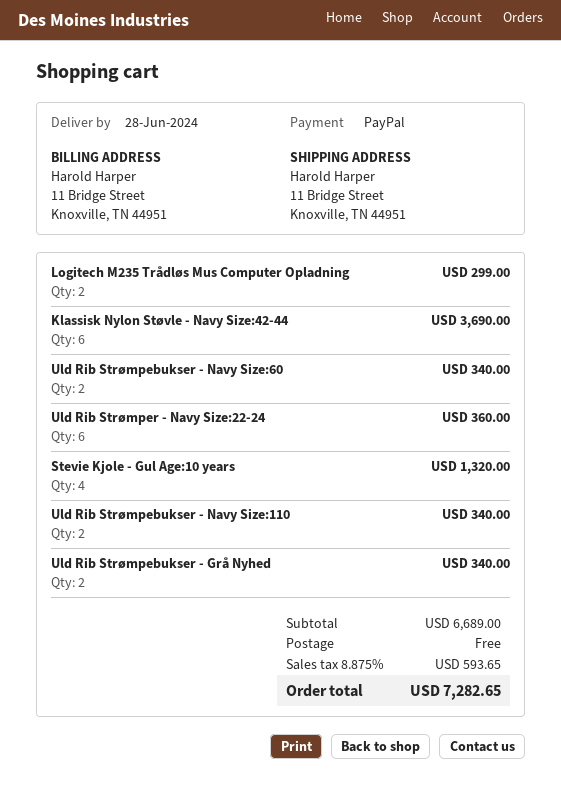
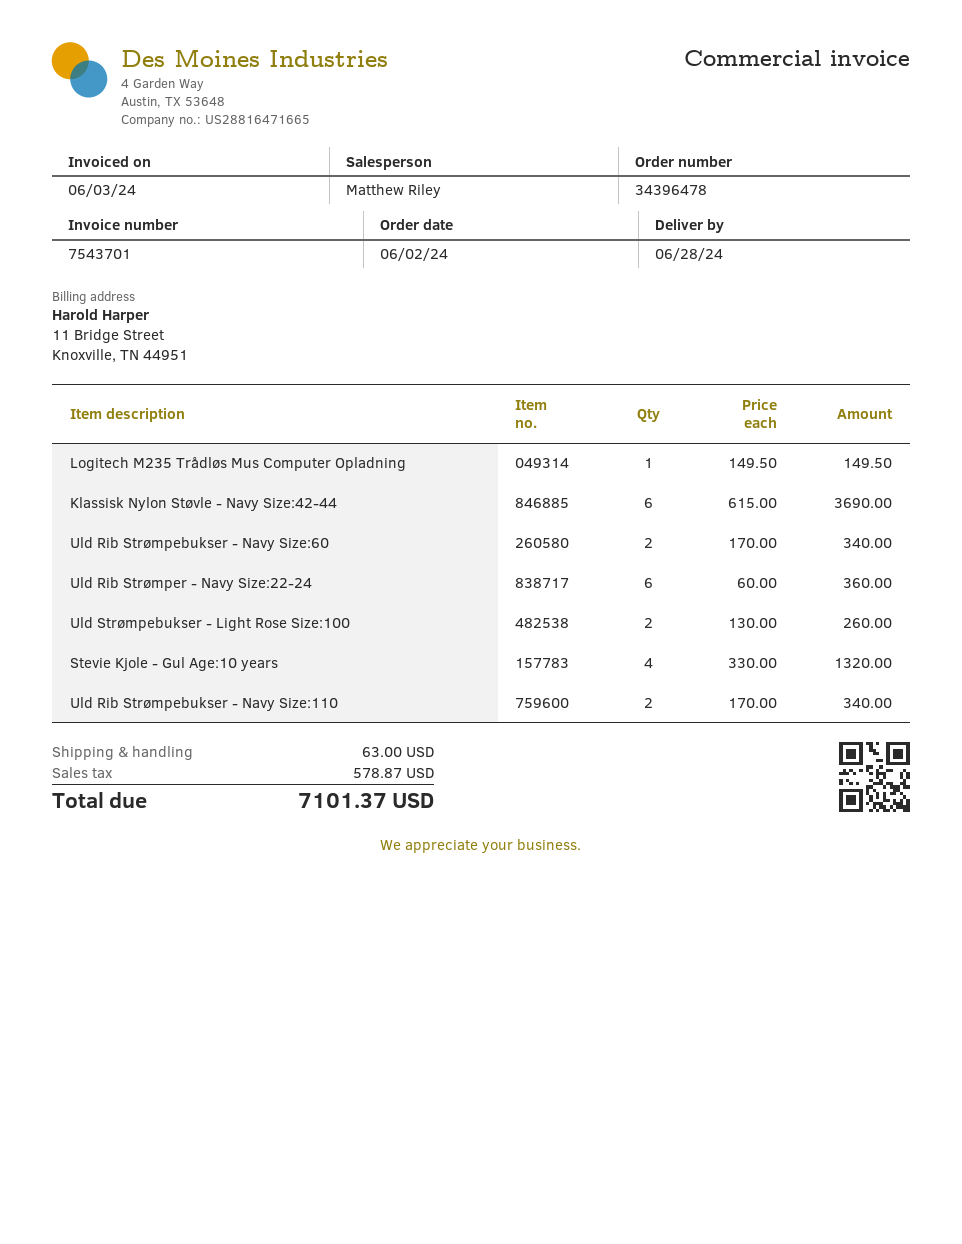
Logitech M235 Trådløs Mus Computer Opladning: 2 for 299.00 -> 1 for 149.50
Uld Rib Strømpebukser - Grå Nyhed: 2 for 340.00 -> none
Uld Strømpebukser - Light Rose Size:100: none -> 2 for 260.00
shipping: 0.00 -> 63.00
tax: 593.65 -> 578.87
total: 7282.65 -> 7101.37

